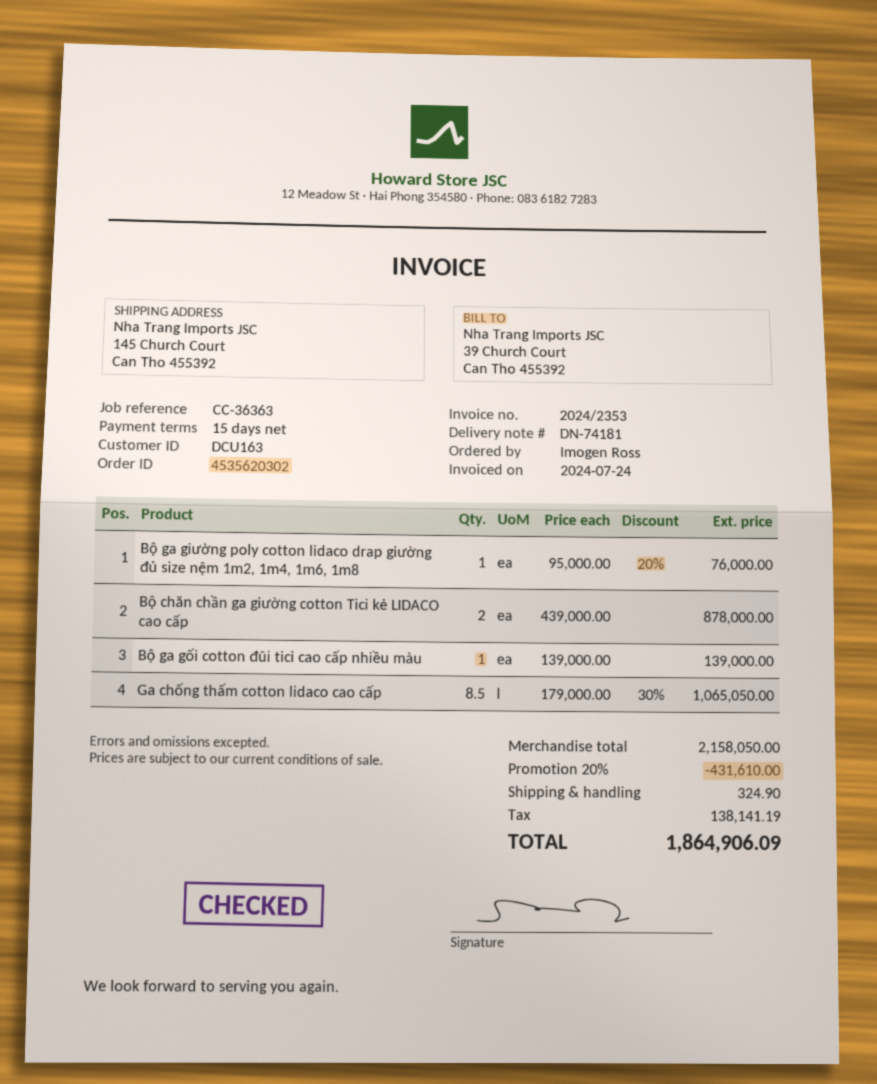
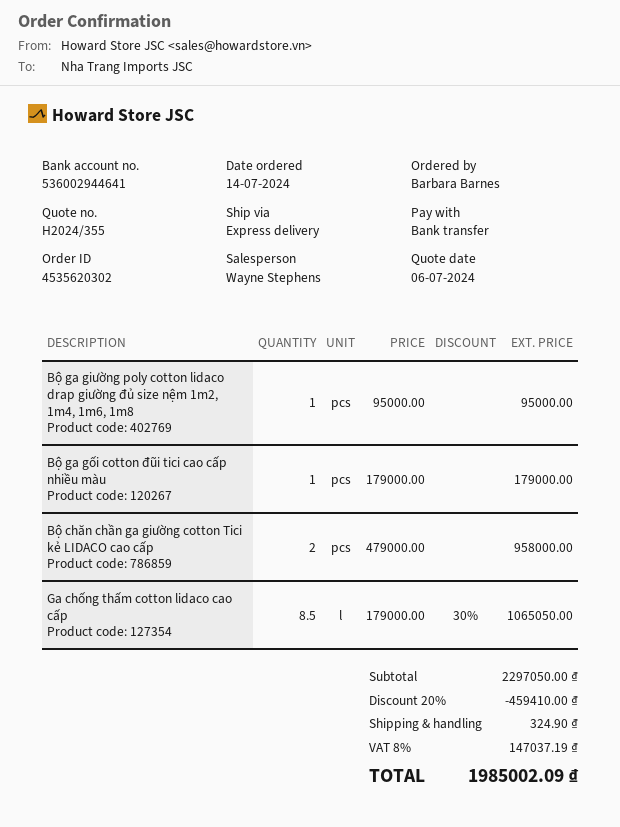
ordered by: Imogen Ross -> Barbara Barnes
Bộ ga giường poly cotton lidaco drap giường đủ size nệm 1m2, 1m4, 1m6, 1m8: 1 x 95000.00 - 20% = 76000.00 -> 1 x 95000.00 = 95000.00
Bộ chăn chần ga giường cotton Tici kẻ LIDACO cao cấp: 2 x 439000.00 = 878000.00 -> 2 x 479000.00 = 958000.00
Bộ ga gối cotton đũi tici cao cấp nhiều màu: 1 x 139000.00 = 139000.00 -> 1 x 179000.00 = 179000.00
subtotal: 2158050.00 -> 2297050.00
discount: 20% = 431610.00 -> 20% = 459410.00
tax: 138141.19 -> 147037.19
total: 1864906.09 -> 1985002.09

